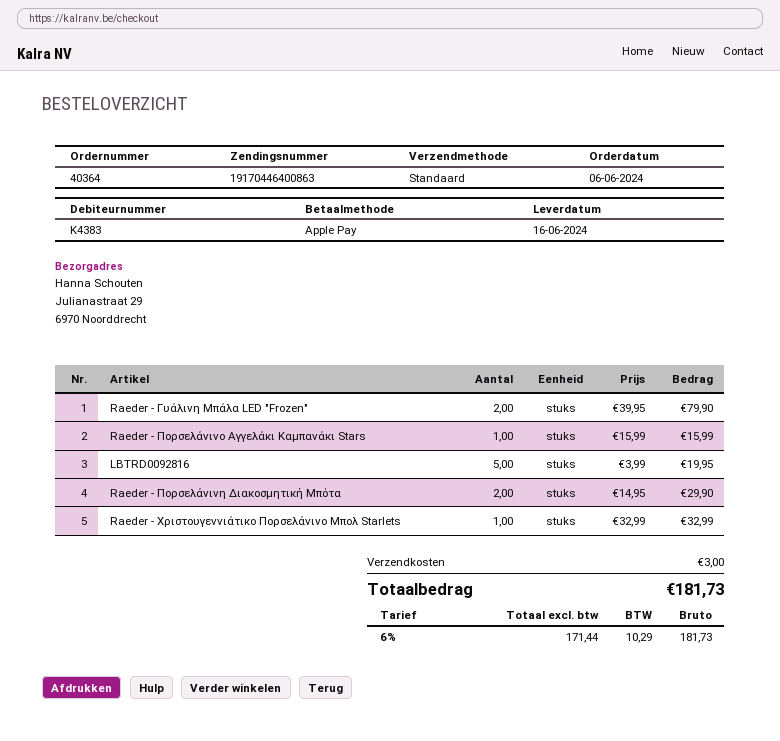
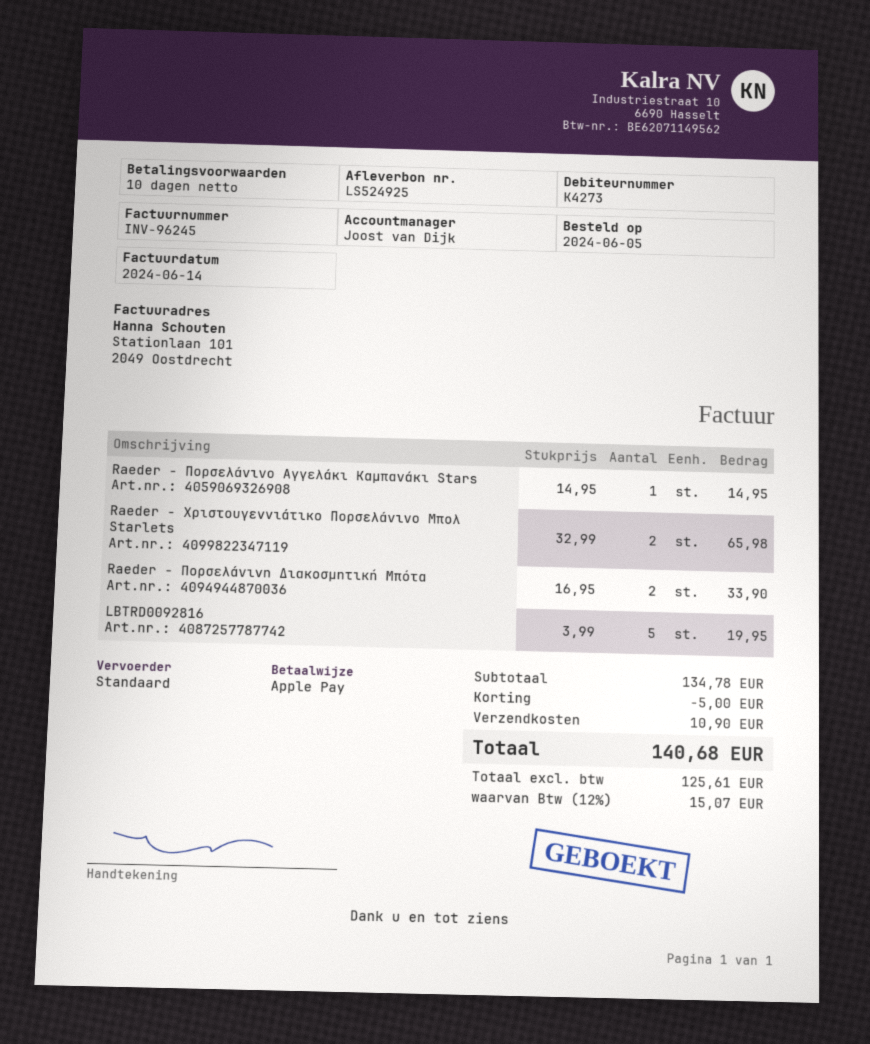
order date: 2024-06-06 -> 2024-06-05
customer number: K4383 -> K4273
Raeder - Γυάλινη Μπάλα LED "Frozen": 2 x 39.95 = 79.90 -> none
Raeder - Πορσελάνινο Αγγελάκι Καμπανάκι Stars: 1 x 15.99 = 15.99 -> 1 x 14.95 = 14.95
Raeder - Πορσελάνινη Διακοσμητική Μπότα: 2 x 14.95 = 29.90 -> 2 x 16.95 = 33.90
Raeder - Χριστουγεννιάτικο Πορσελάνινο Μπολ Starlets: 1 x 32.99 = 32.99 -> 2 x 32.99 = 65.98
discount: none -> 5.00
shipping: 3.00 -> 10.90
net: 171.44 -> 125.61
tax: 6% = 10.29 -> 12% = 15.07
total: 181.73 -> 140.68

